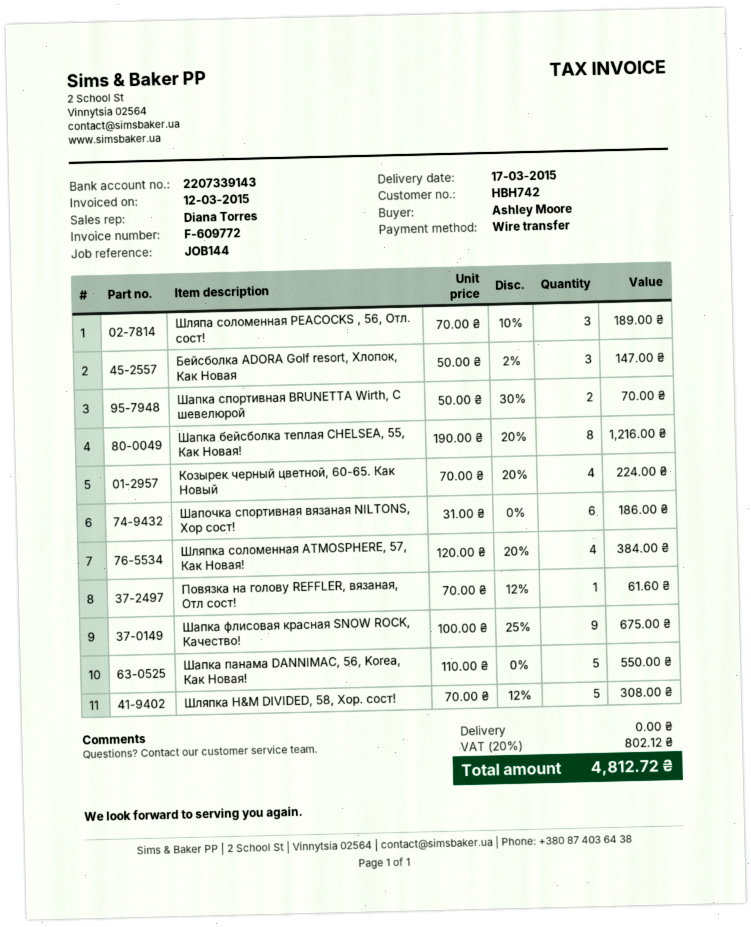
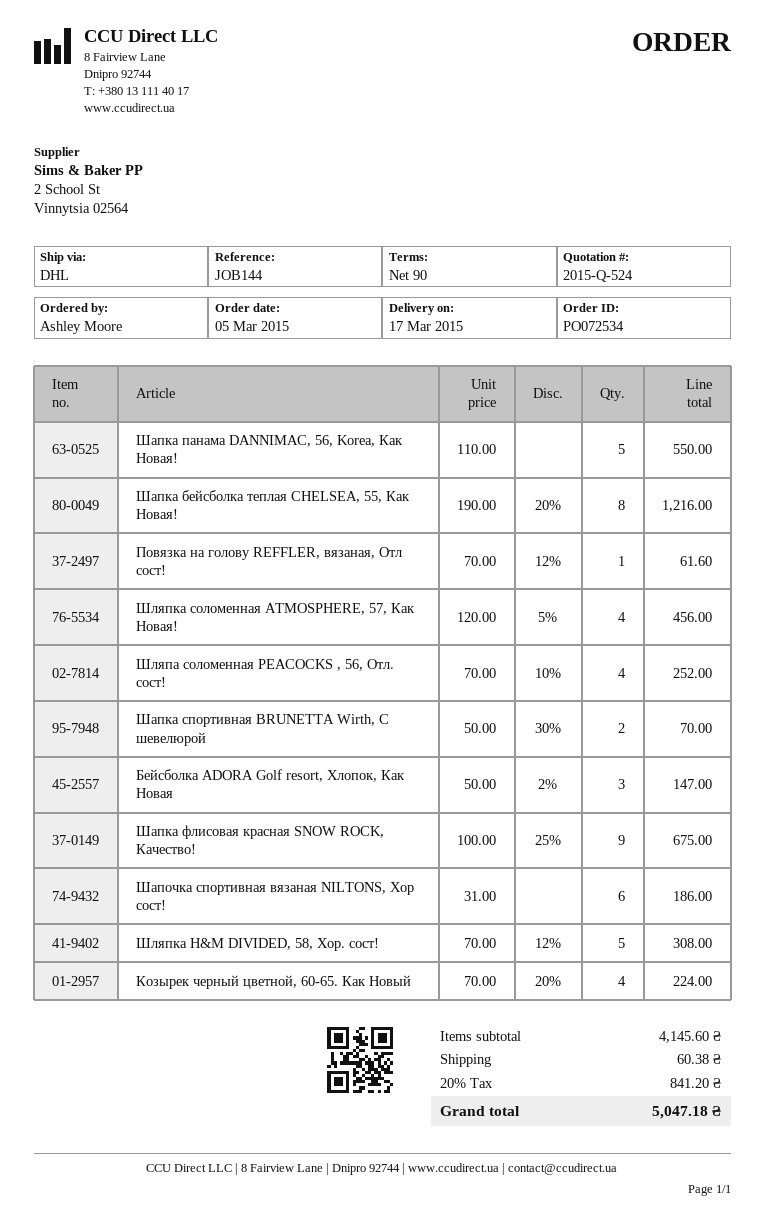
Шляпа соломенная PEACOCKS , 56, Отл. сост!: 3 x 70.00 - 10% = 189.00 -> 4 x 70.00 - 10% = 252.00
Шляпка соломенная ATMOSPHERE, 57, Как Новая!: 4 x 120.00 - 20% = 384.00 -> 4 x 120.00 - 5% = 456.00
shipping: 0.00 -> 60.38
tax: 20% = 802.12 -> 20% = 841.20
total: 4812.72 -> 5047.18

